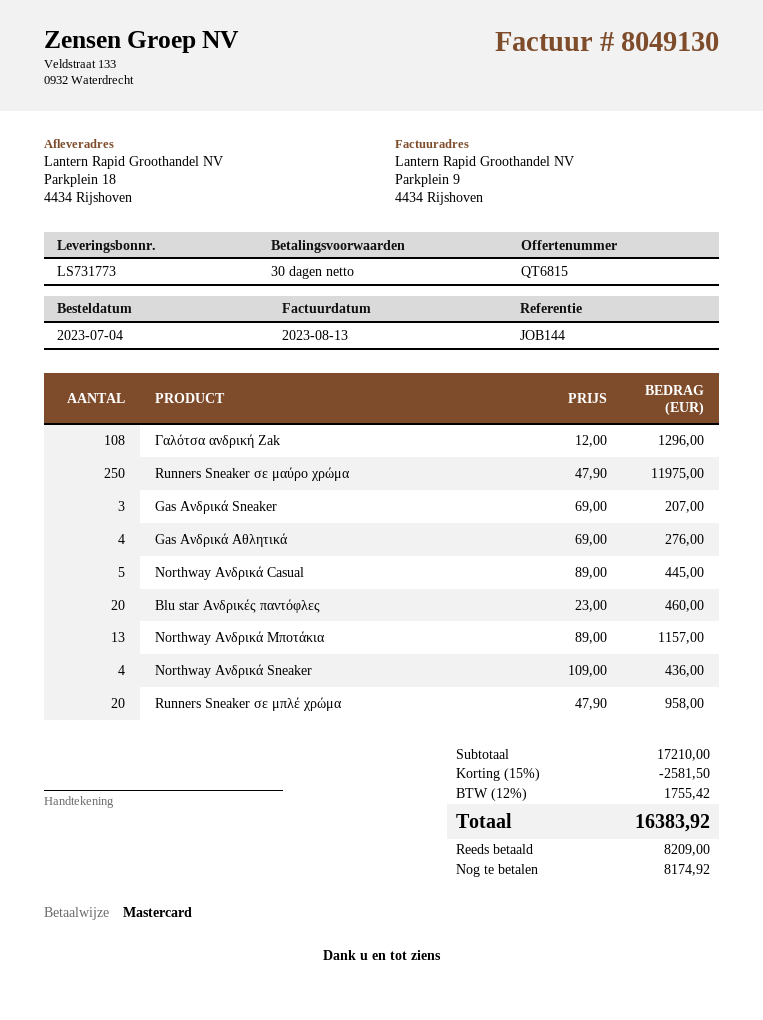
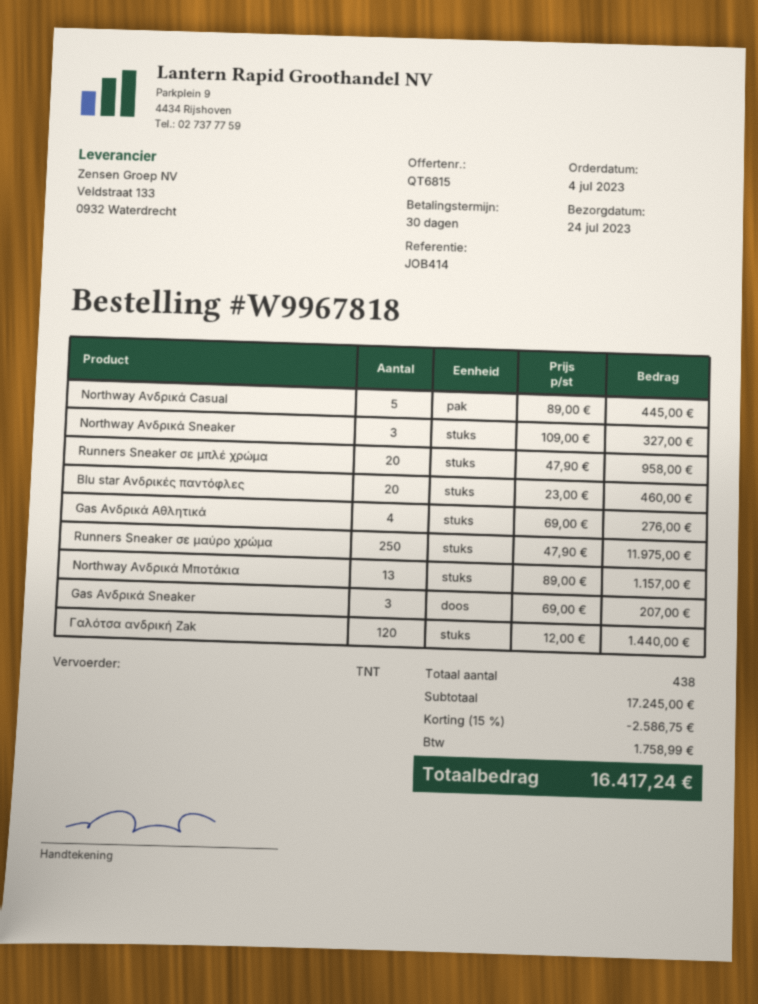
reference: JOB144 -> JOB414
Γαλότσα ανδρική Zak: 108 x 12.00 = 1296.00 -> 120 x 12.00 = 1440.00
Northway Ανδρικά Sneaker: 4 x 109.00 = 436.00 -> 3 x 109.00 = 327.00
subtotal: 17210.00 -> 17245.00
discount: 15% = 2581.50 -> 15% = 2586.75
tax: 1755.42 -> 1758.99
total: 16383.92 -> 16417.24

